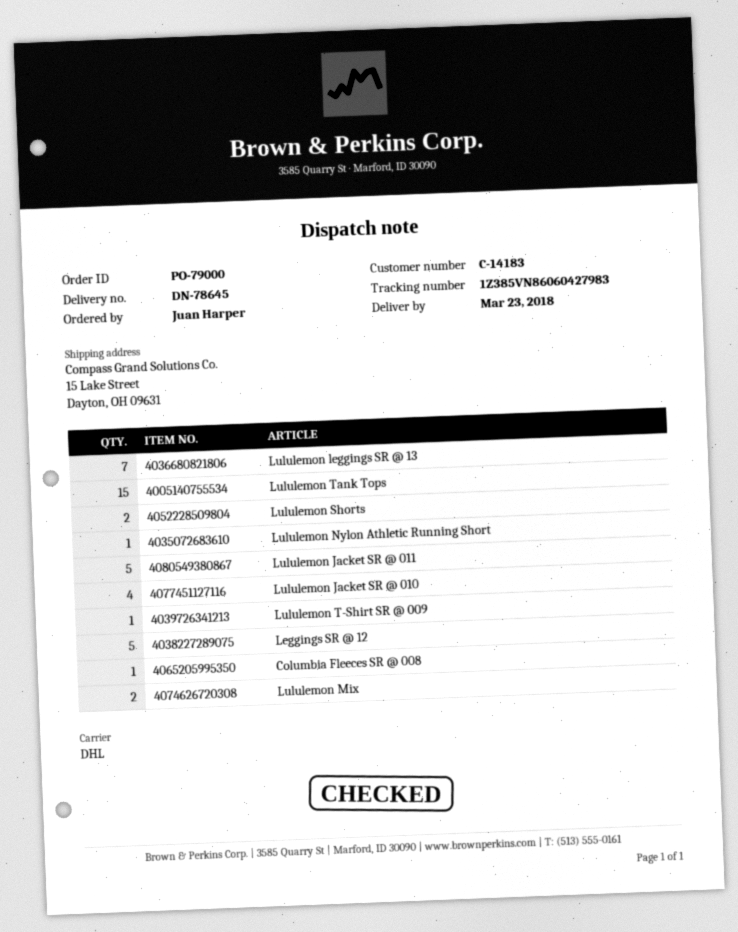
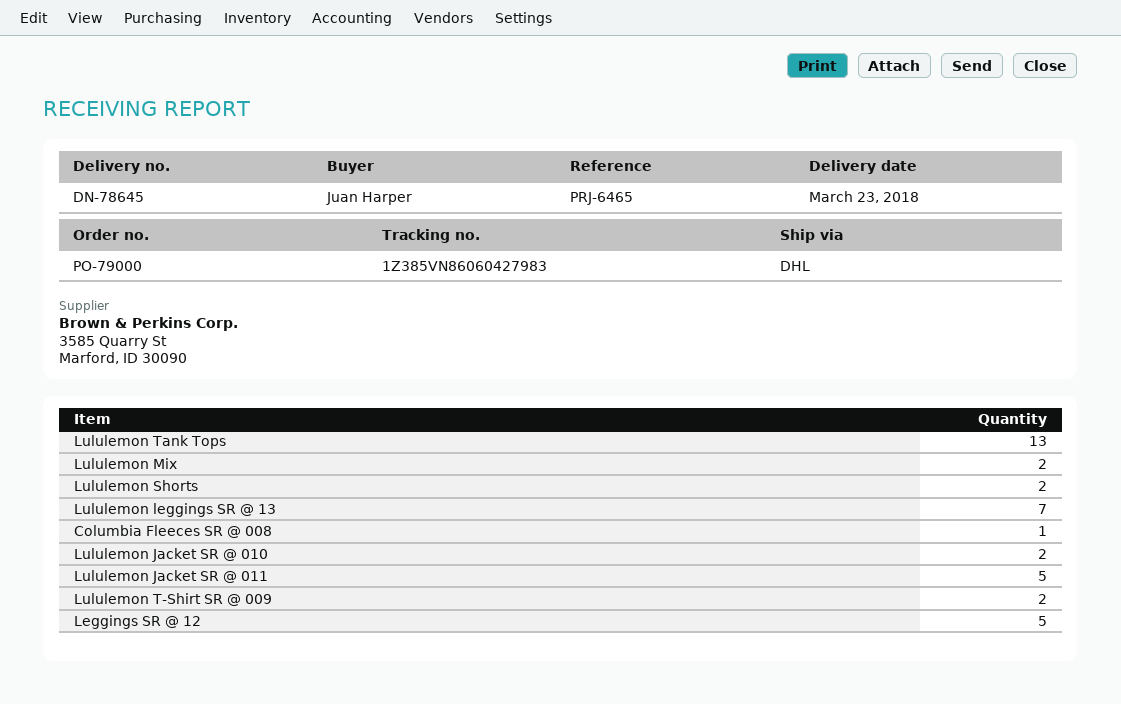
Lululemon Tank Tops: 15 -> 13
Lululemon Nylon Athletic Running Short: 1 -> none
Lululemon Jacket SR @ 010: 4 -> 2
Lululemon T-Shirt SR @ 009: 1 -> 2

